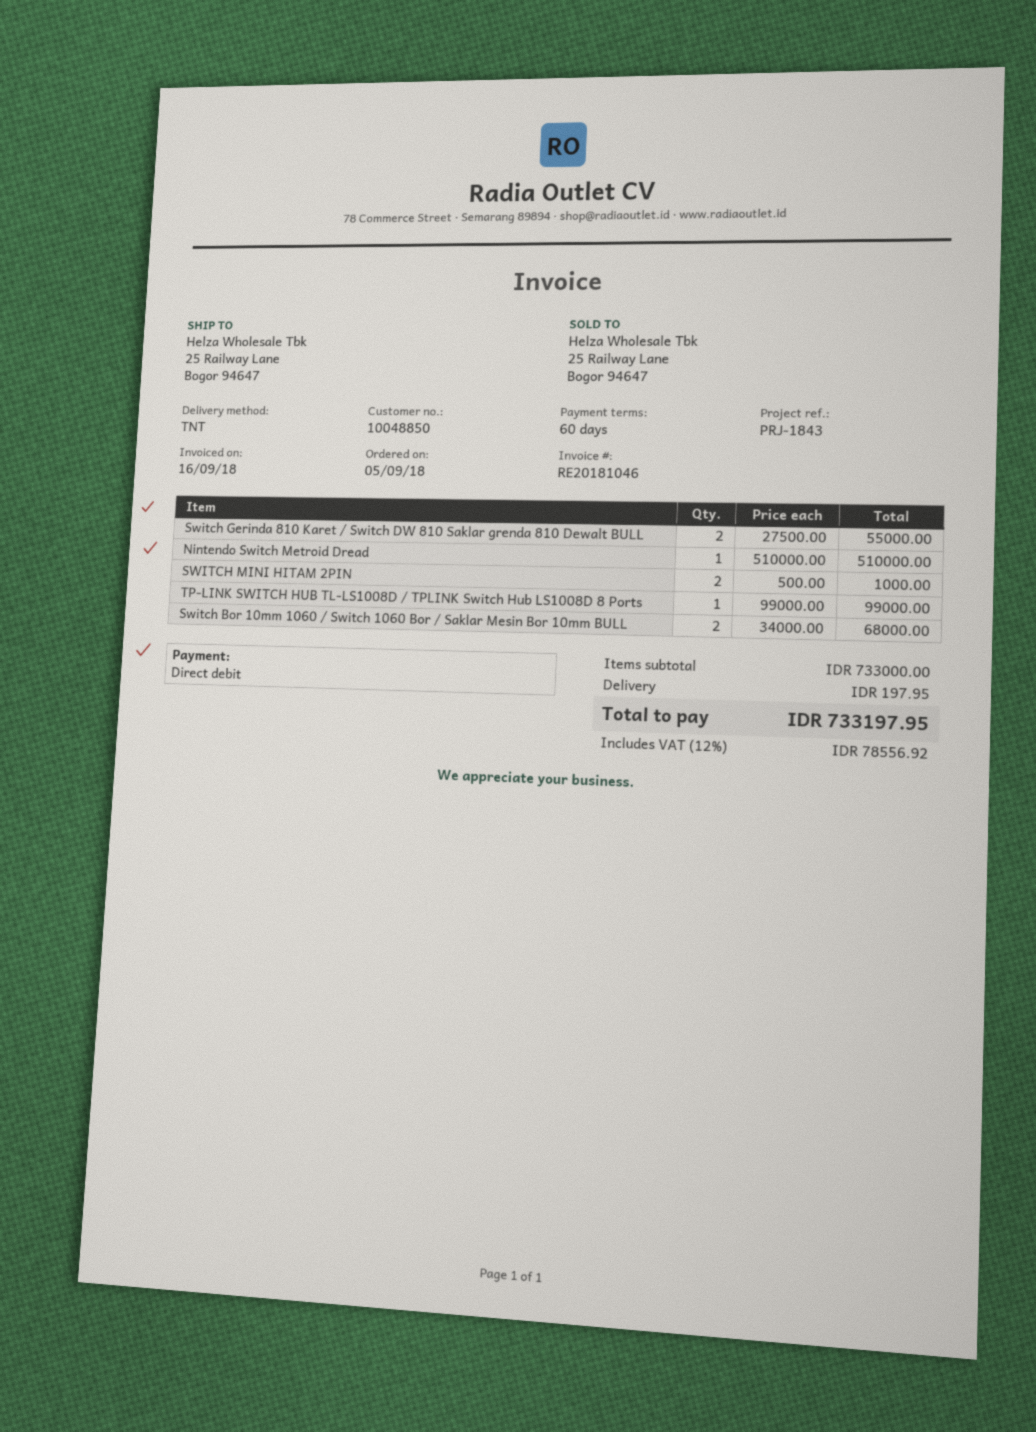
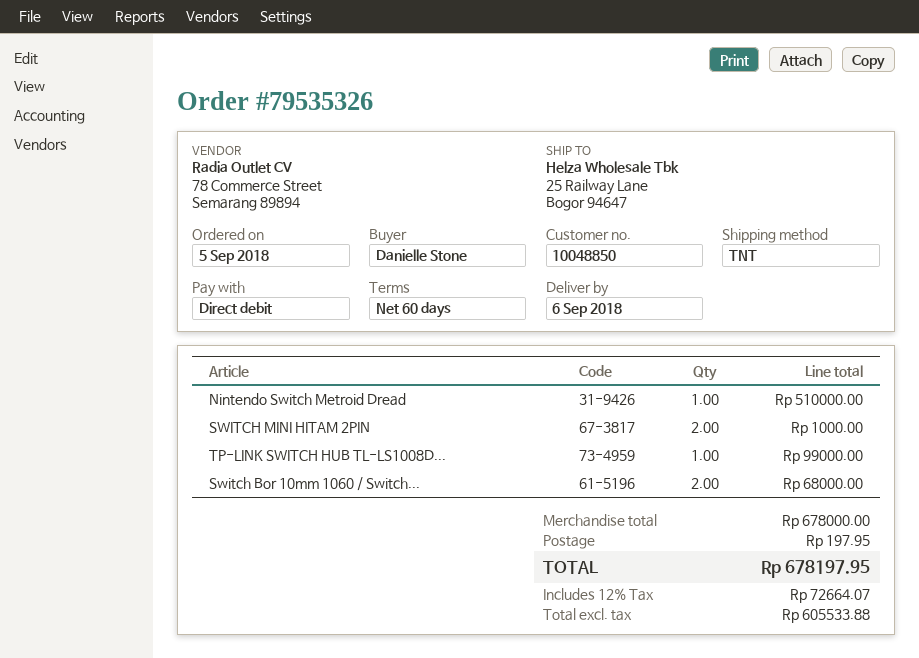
Switch Gerinda 810 Karet / Switch DW 810 Saklar grenda 810 Dewalt BULL: 2 for 55000.00 -> none
subtotal: 733000.00 -> 678000.00
tax: 12% = 78556.92 -> 12% = 72664.07
total: 733197.95 -> 678197.95

